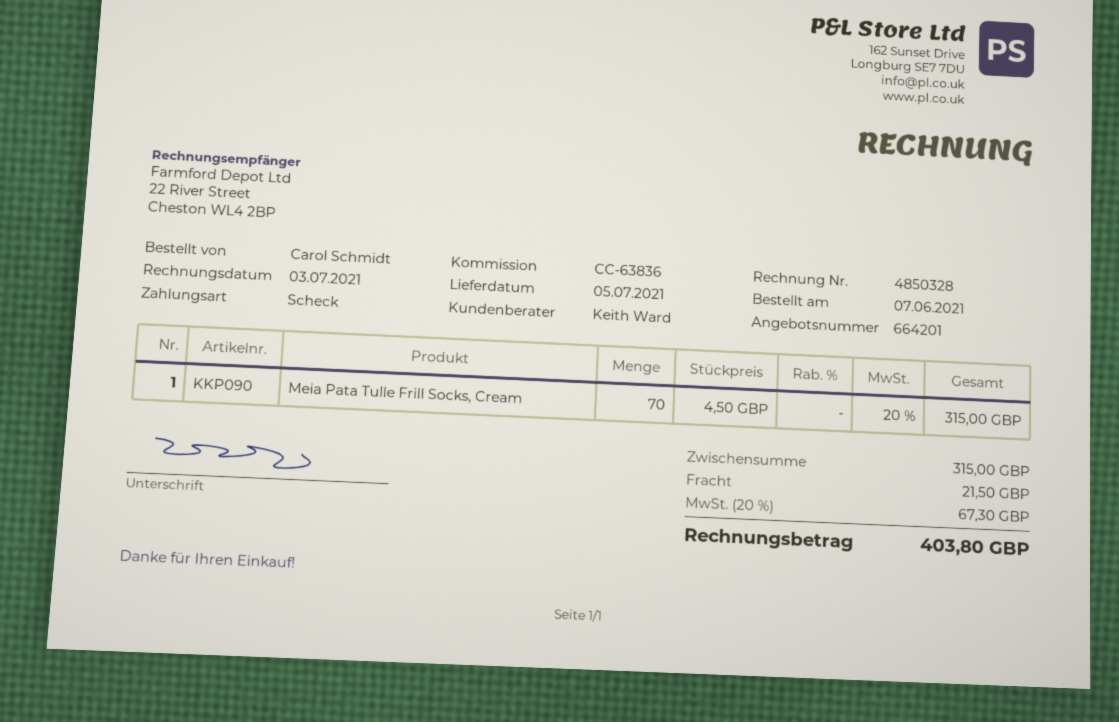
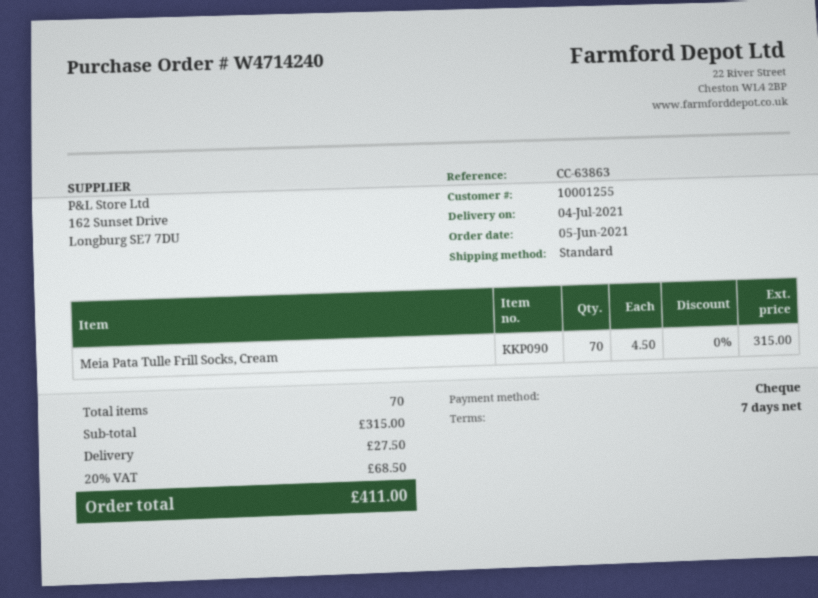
order date: 2021-06-07 -> 2021-06-05
delivery date: 2021-07-05 -> 2021-07-04
reference: CC-63836 -> CC-63863
shipping: 21.50 -> 27.50
tax: 20% = 67.30 -> 20% = 68.50
total: 403.80 -> 411.00

